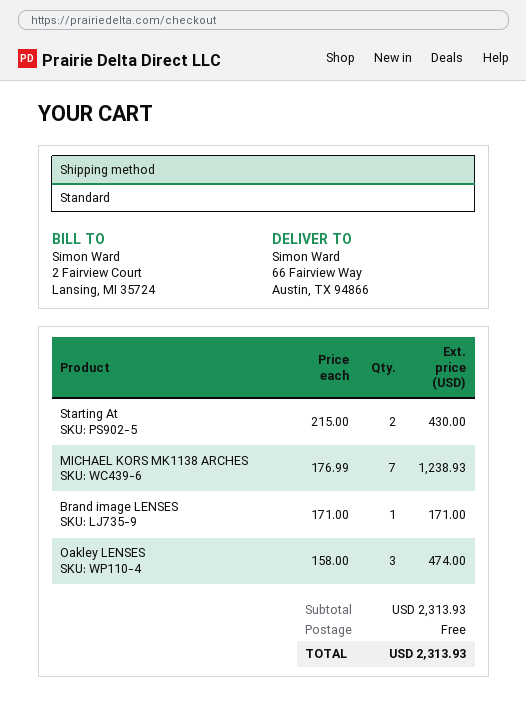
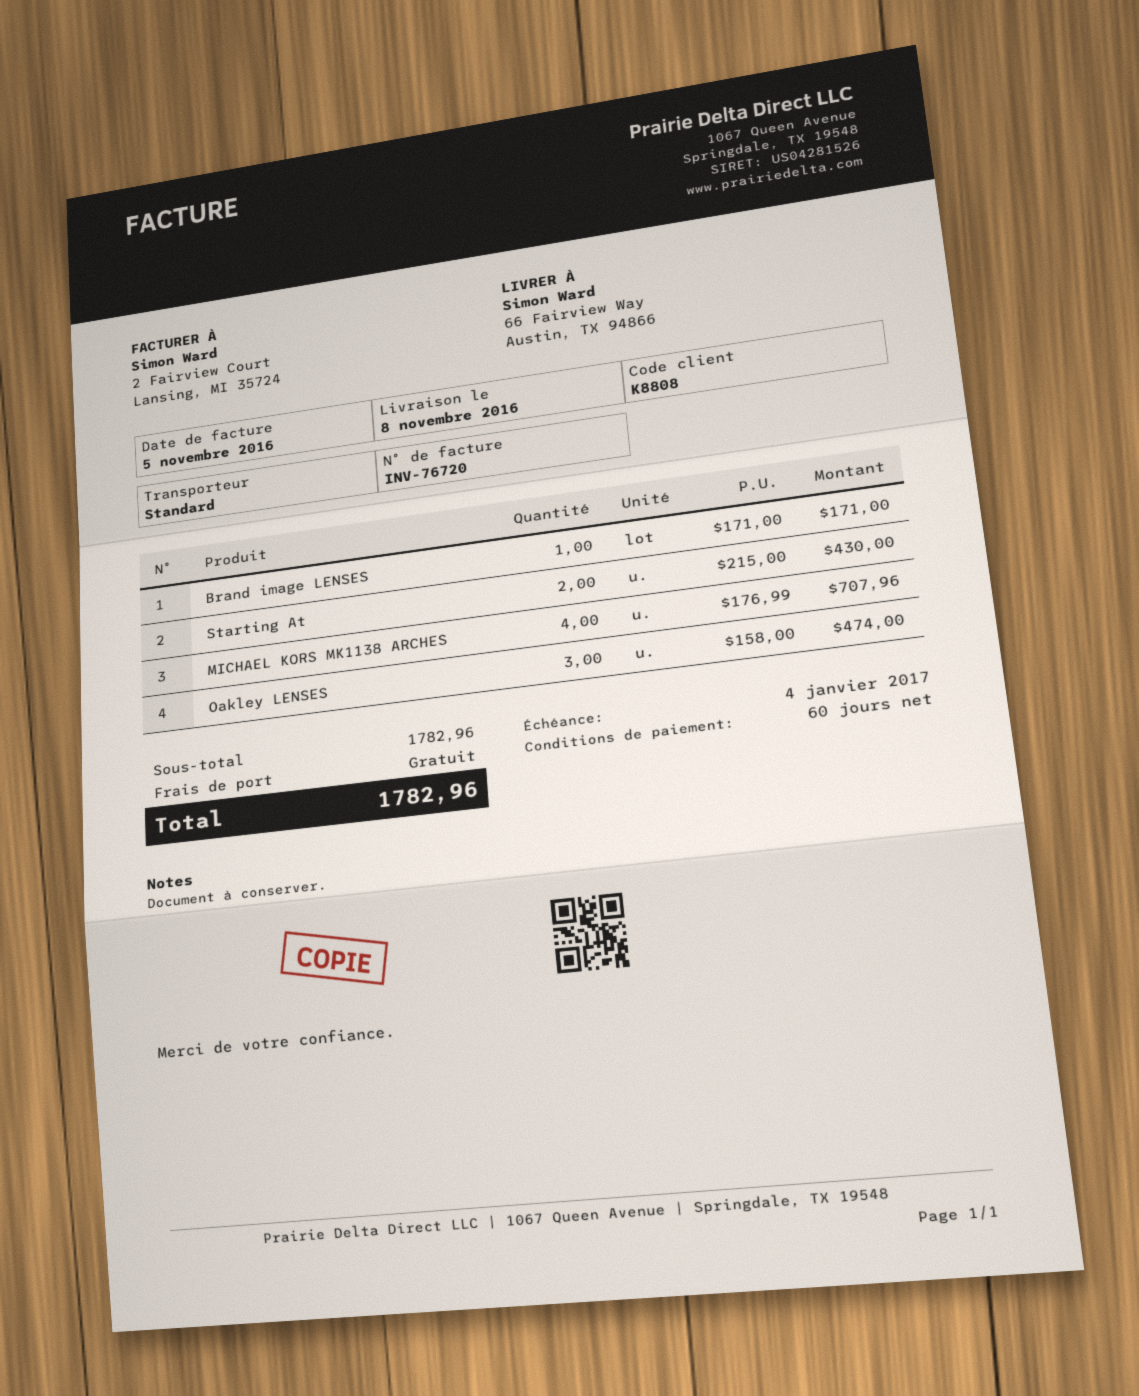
MICHAEL KORS MK1138 ARCHES: 7 x 176.99 = 1238.93 -> 4 x 176.99 = 707.96
subtotal: 2313.93 -> 1782.96
total: 2313.93 -> 1782.96

